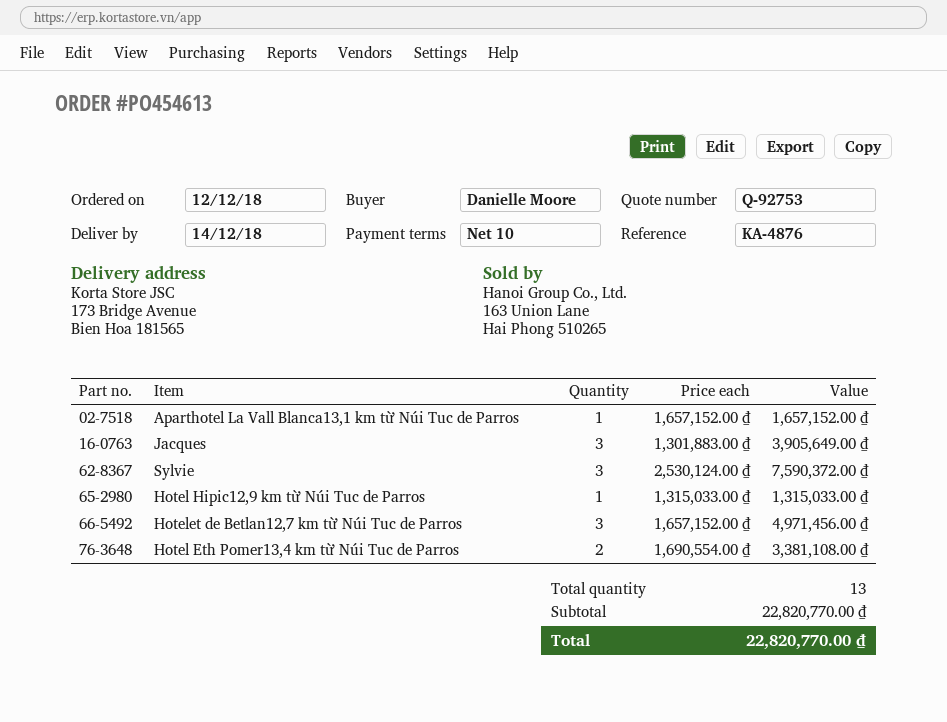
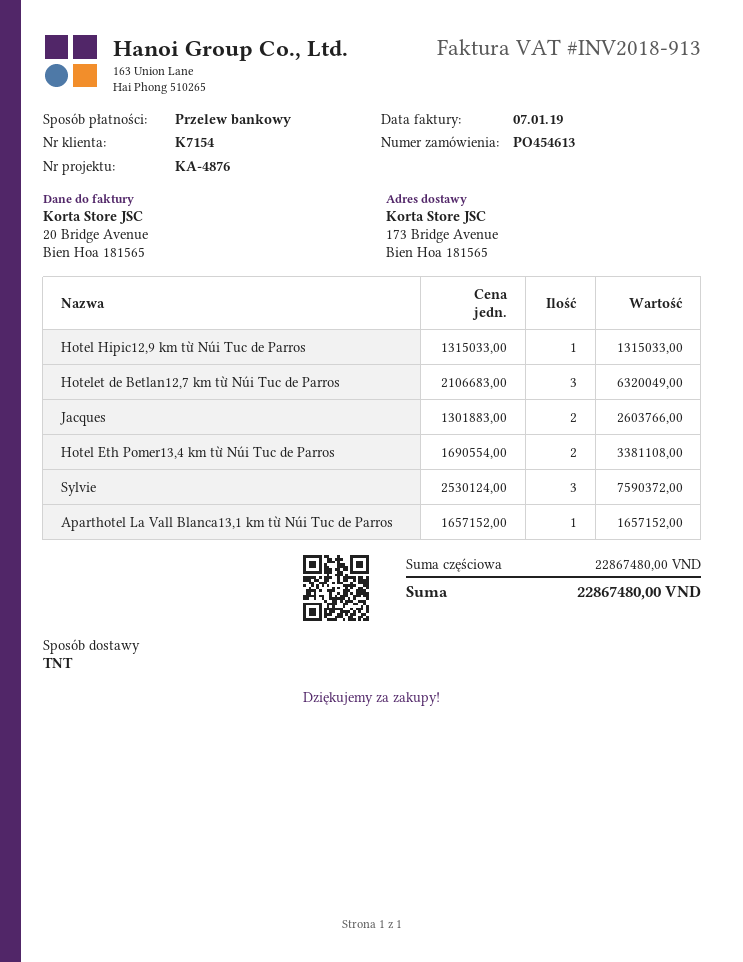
Jacques: 3 x 1301883.00 = 3905649.00 -> 2 x 1301883.00 = 2603766.00
Hotelet de Betlan12,7 km từ Núi Tuc de Parros: 3 x 1657152.00 = 4971456.00 -> 3 x 2106683.00 = 6320049.00
subtotal: 22820770.00 -> 22867480.00
total: 22820770.00 -> 22867480.00

